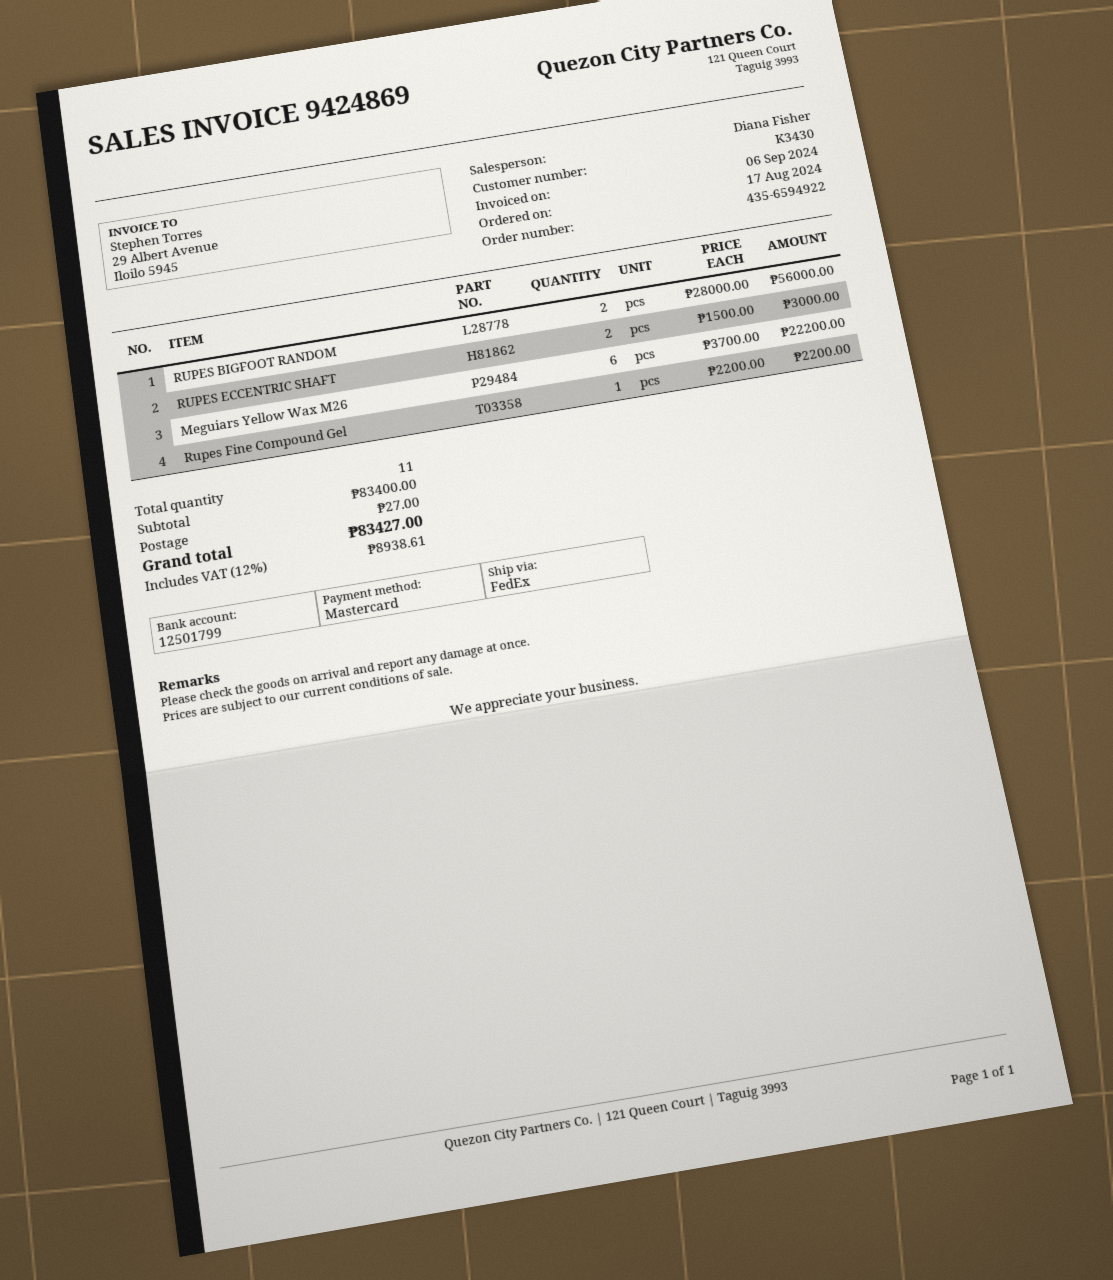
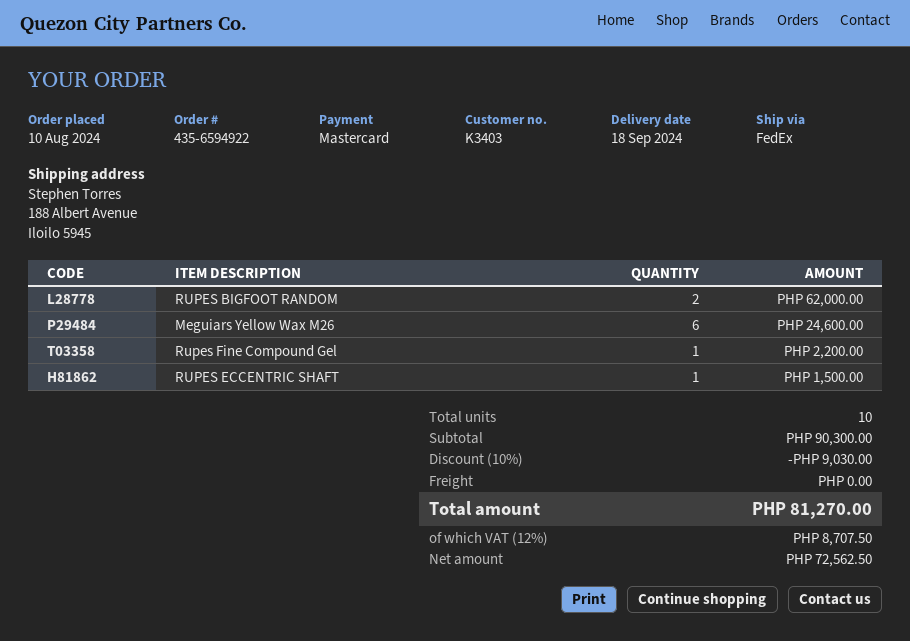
order date: 2024-08-17 -> 2024-08-10
customer number: K3430 -> K3403
RUPES BIGFOOT RANDOM: 2 for 56000.00 -> 2 for 62000.00
RUPES ECCENTRIC SHAFT: 2 for 3000.00 -> 1 for 1500.00
Meguiars Yellow Wax M26: 6 for 22200.00 -> 6 for 24600.00
total quantity: 11 -> 10
subtotal: 83400.00 -> 90300.00
discount: none -> 10% = 9030.00
shipping: 27.00 -> 0.00
tax: 12% = 8938.61 -> 12% = 8707.50
total: 83427.00 -> 81270.00

